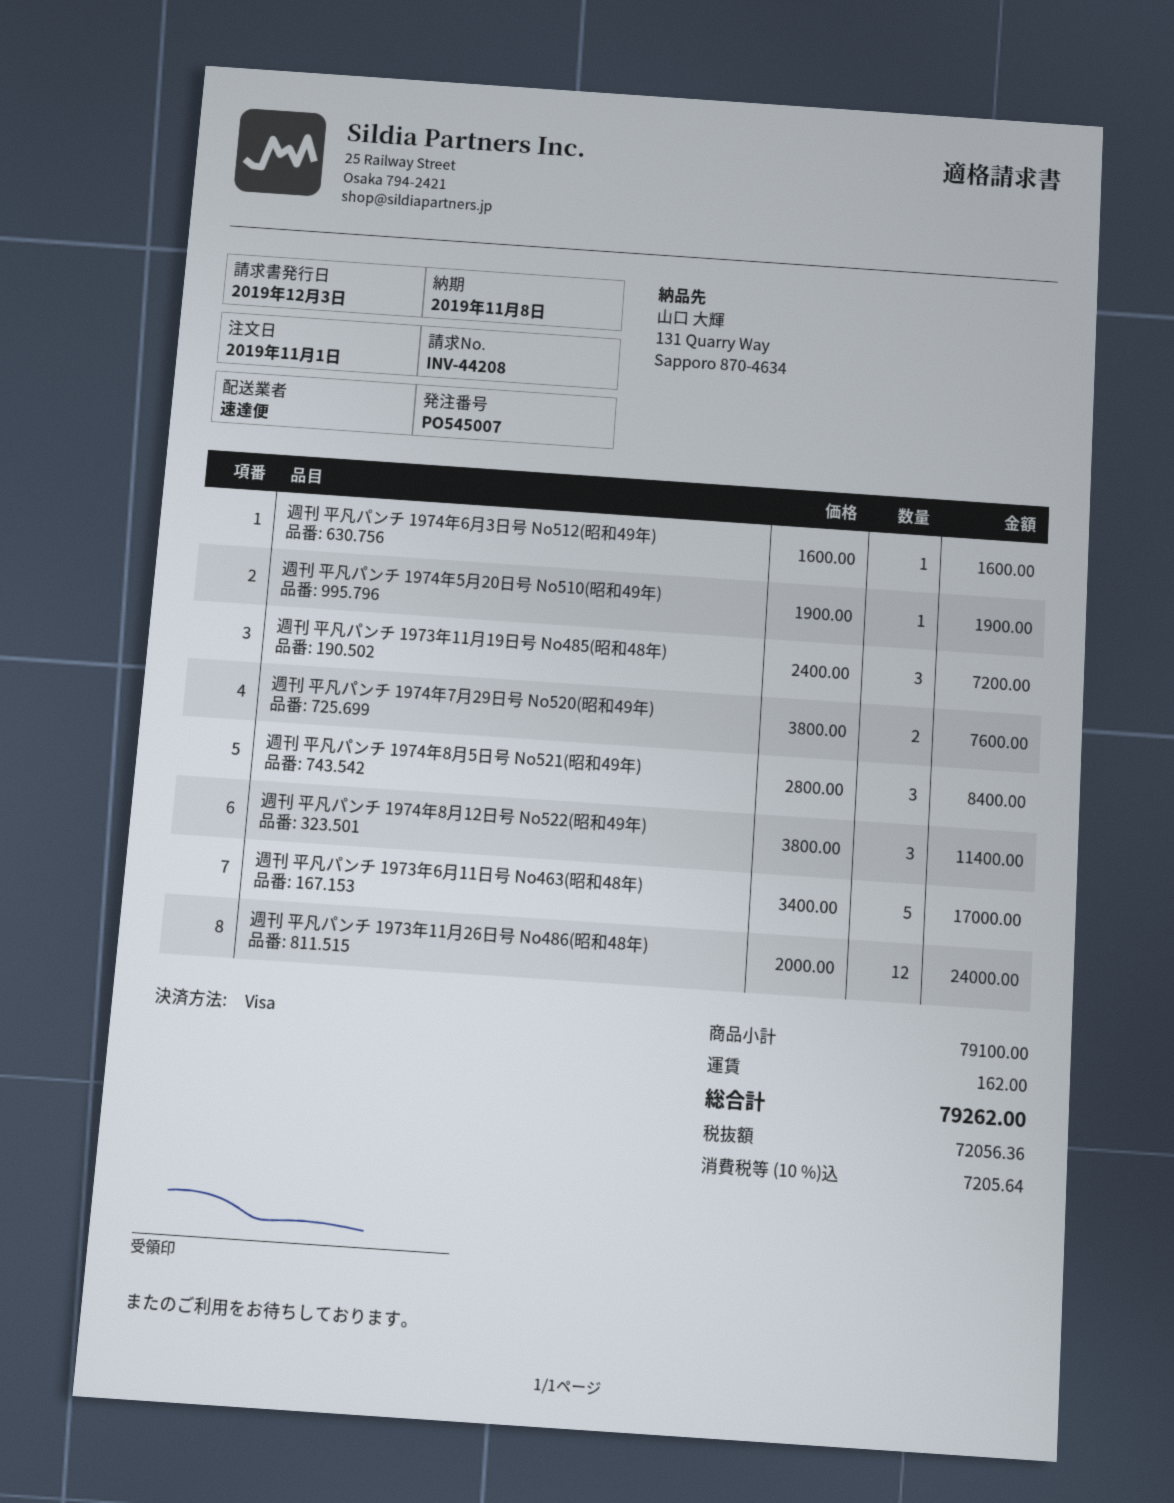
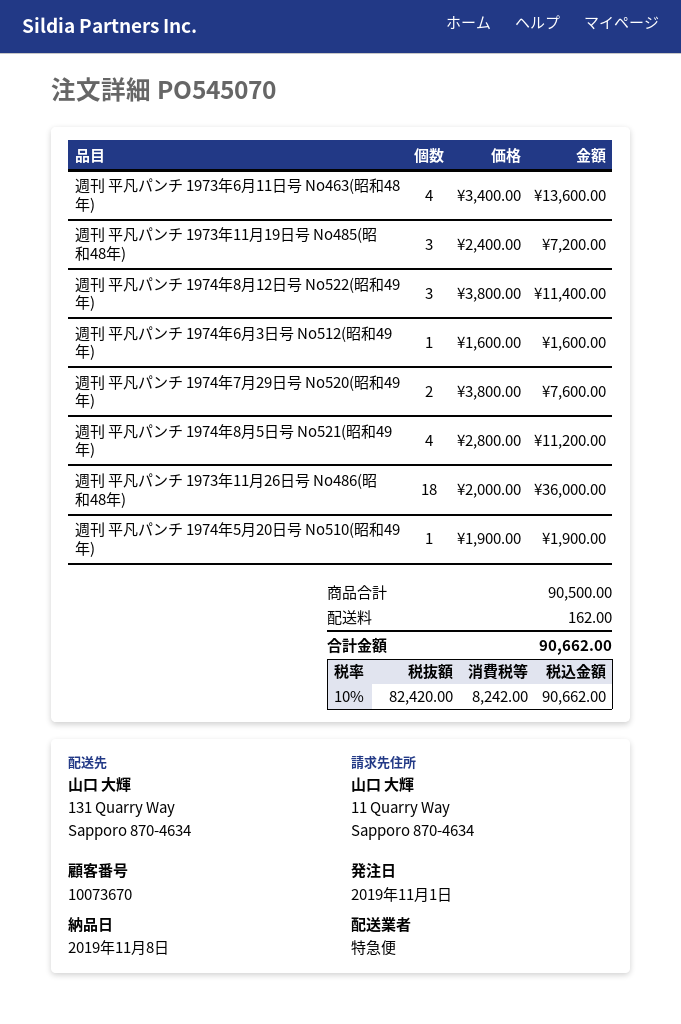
order number: PO545007 -> PO545070
週刊 平凡パンチ 1974年8月5日号 No521(昭和49年): 3 x 2800.00 = 8400.00 -> 4 x 2800.00 = 11200.00
週刊 平凡パンチ 1973年6月11日号 No463(昭和48年): 5 x 3400.00 = 17000.00 -> 4 x 3400.00 = 13600.00
週刊 平凡パンチ 1973年11月26日号 No486(昭和48年): 12 x 2000.00 = 24000.00 -> 18 x 2000.00 = 36000.00
subtotal: 79100.00 -> 90500.00
net: 72056.36 -> 82420.00
tax: 10% = 7205.64 -> 10% = 8242.00
total: 79262.00 -> 90662.00

